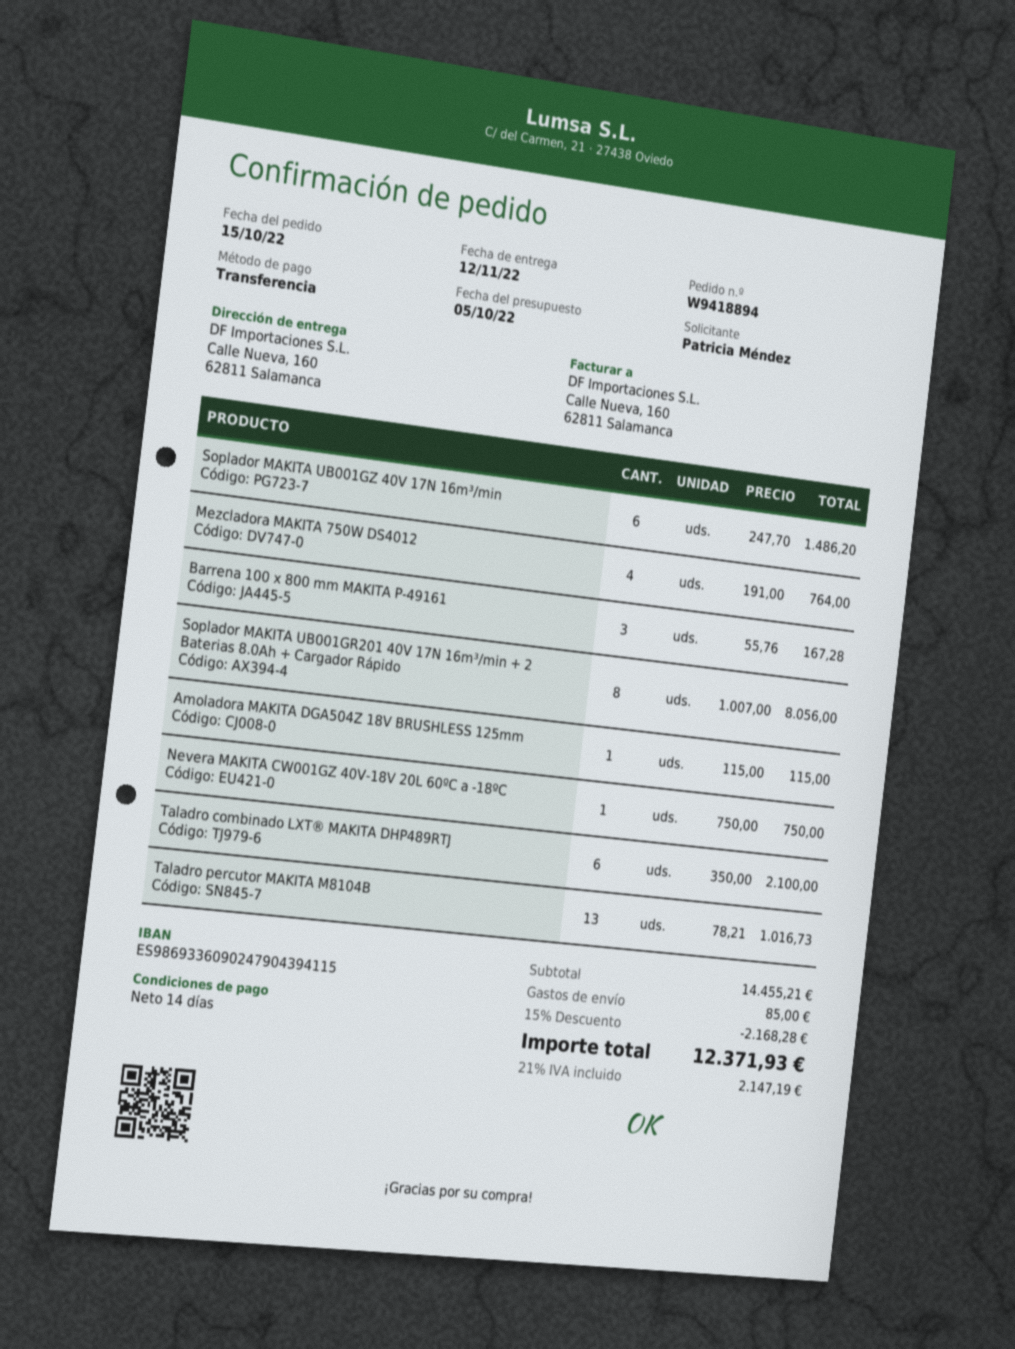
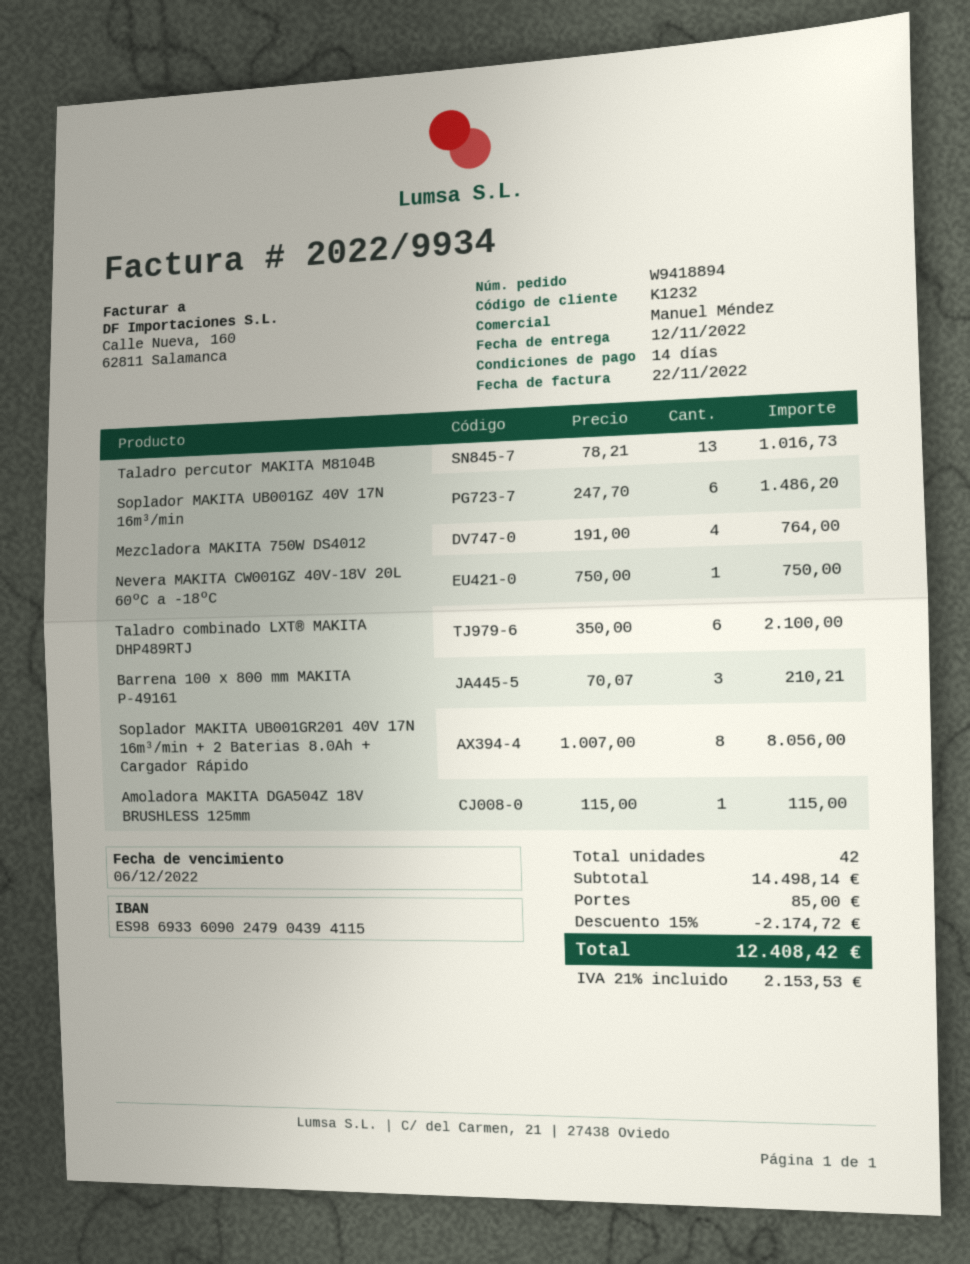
Barrena 100 x 800 mm MAKITA P-49161: 3 x 55.76 = 167.28 -> 3 x 70.07 = 210.21
subtotal: 14455.21 -> 14498.14
discount: 15% = 2168.28 -> 15% = 2174.72
tax: 21% = 2147.19 -> 21% = 2153.53
total: 12371.93 -> 12408.42

